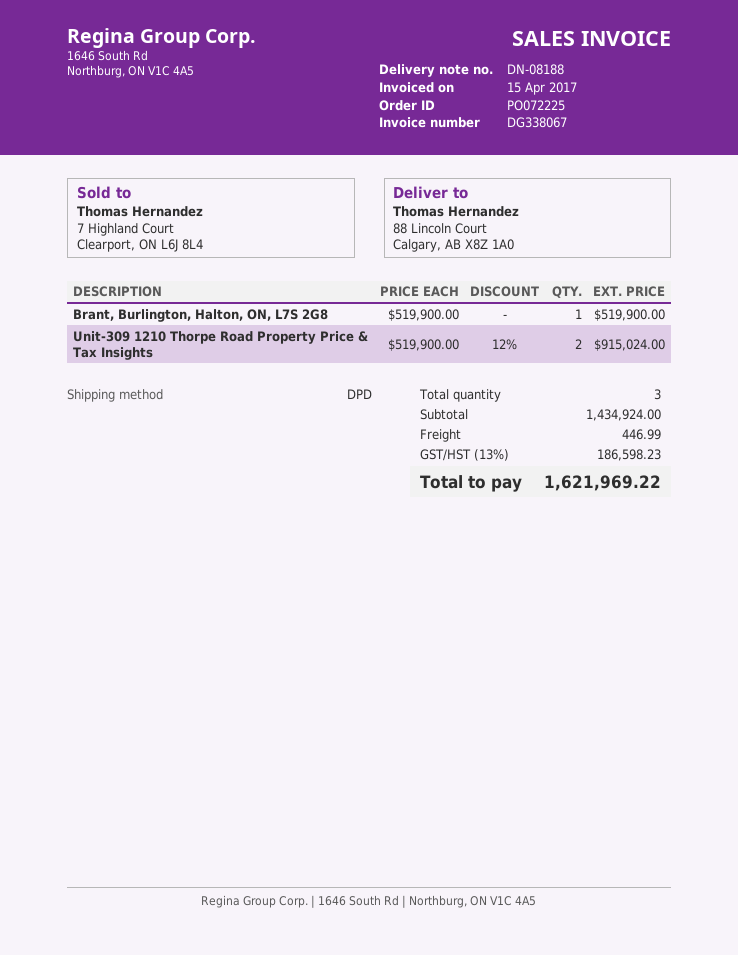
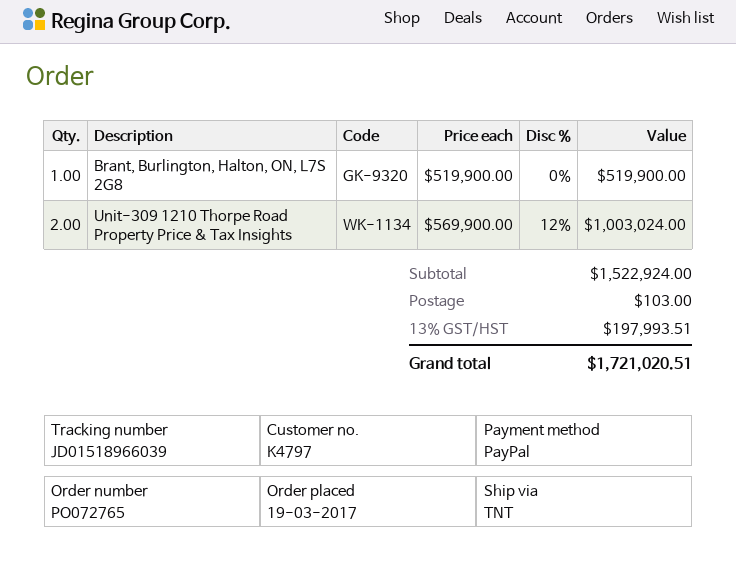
order number: PO072225 -> PO072765
shipping method: DPD -> TNT
Unit-309 1210 Thorpe Road Property Price & Tax Insights: 2 x 519900.00 - 12% = 915024.00 -> 2 x 569900.00 - 12% = 1003024.00
subtotal: 1434924.00 -> 1522924.00
shipping: 446.99 -> 103.00
tax: 13% = 186598.23 -> 13% = 197993.51
total: 1621969.22 -> 1721020.51

